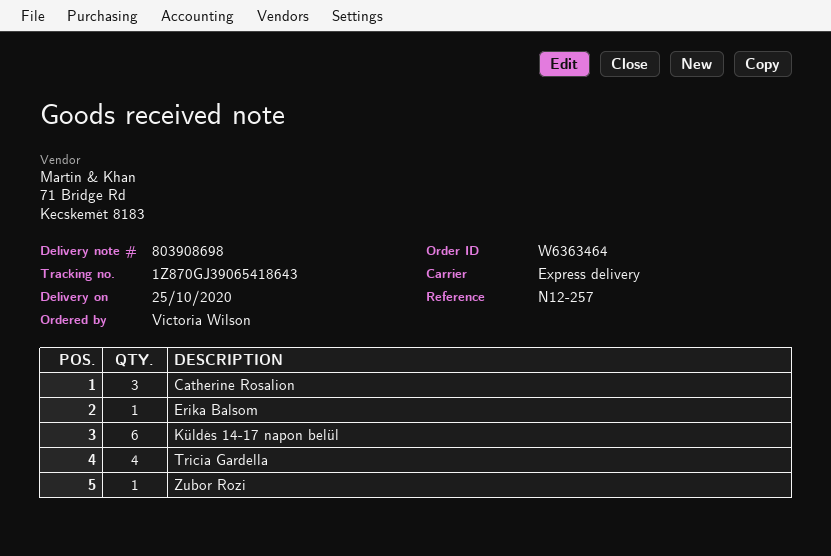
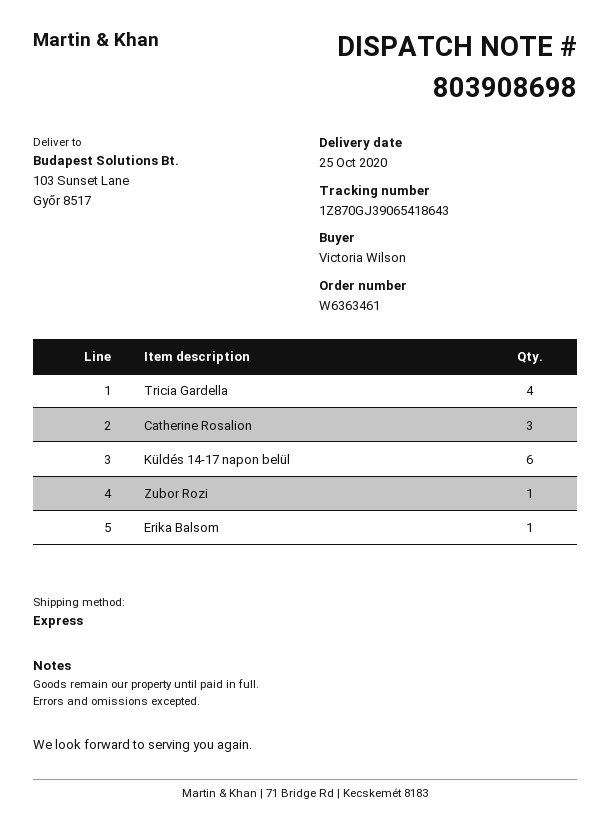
order number: W6363464 -> W6363461

